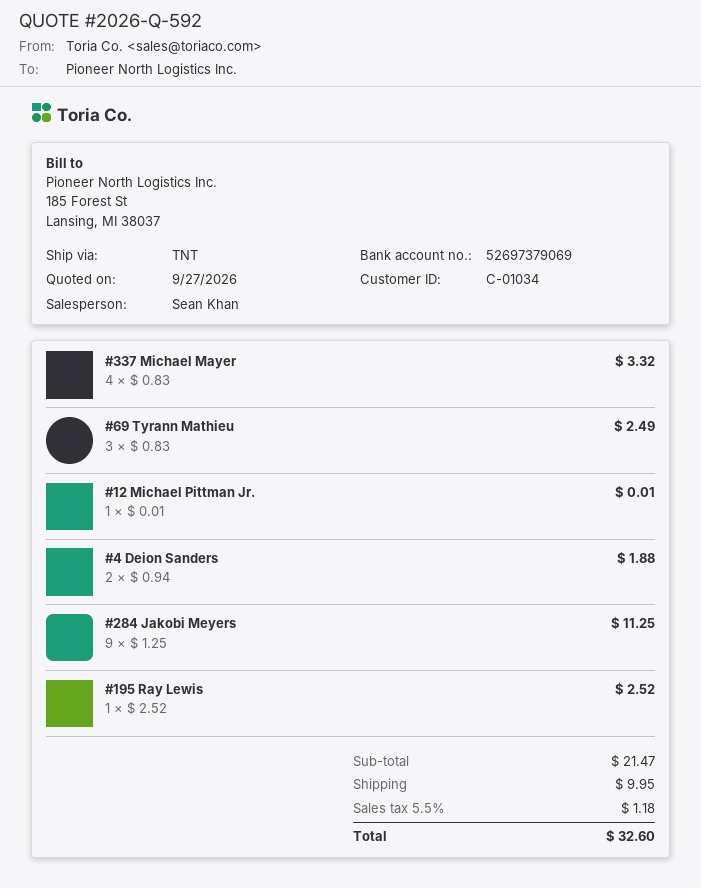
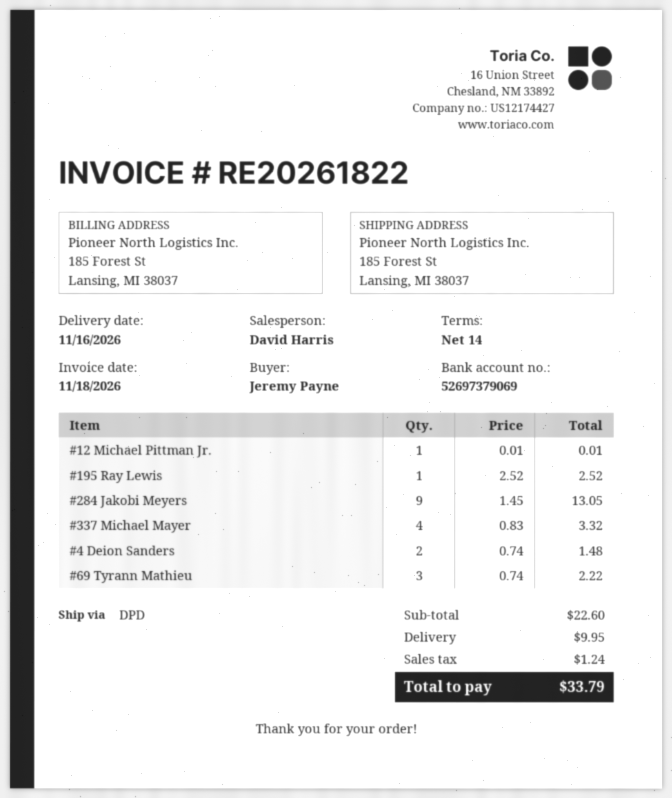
sales rep: Sean Khan -> David Harris
shipping method: TNT -> DPD
#69 Tyrann Mathieu: 3 x 0.83 = 2.49 -> 3 x 0.74 = 2.22
#4 Deion Sanders: 2 x 0.94 = 1.88 -> 2 x 0.74 = 1.48
#284 Jakobi Meyers: 9 x 1.25 = 11.25 -> 9 x 1.45 = 13.05
subtotal: 21.47 -> 22.60
tax: 1.18 -> 1.24
total: 32.60 -> 33.79

